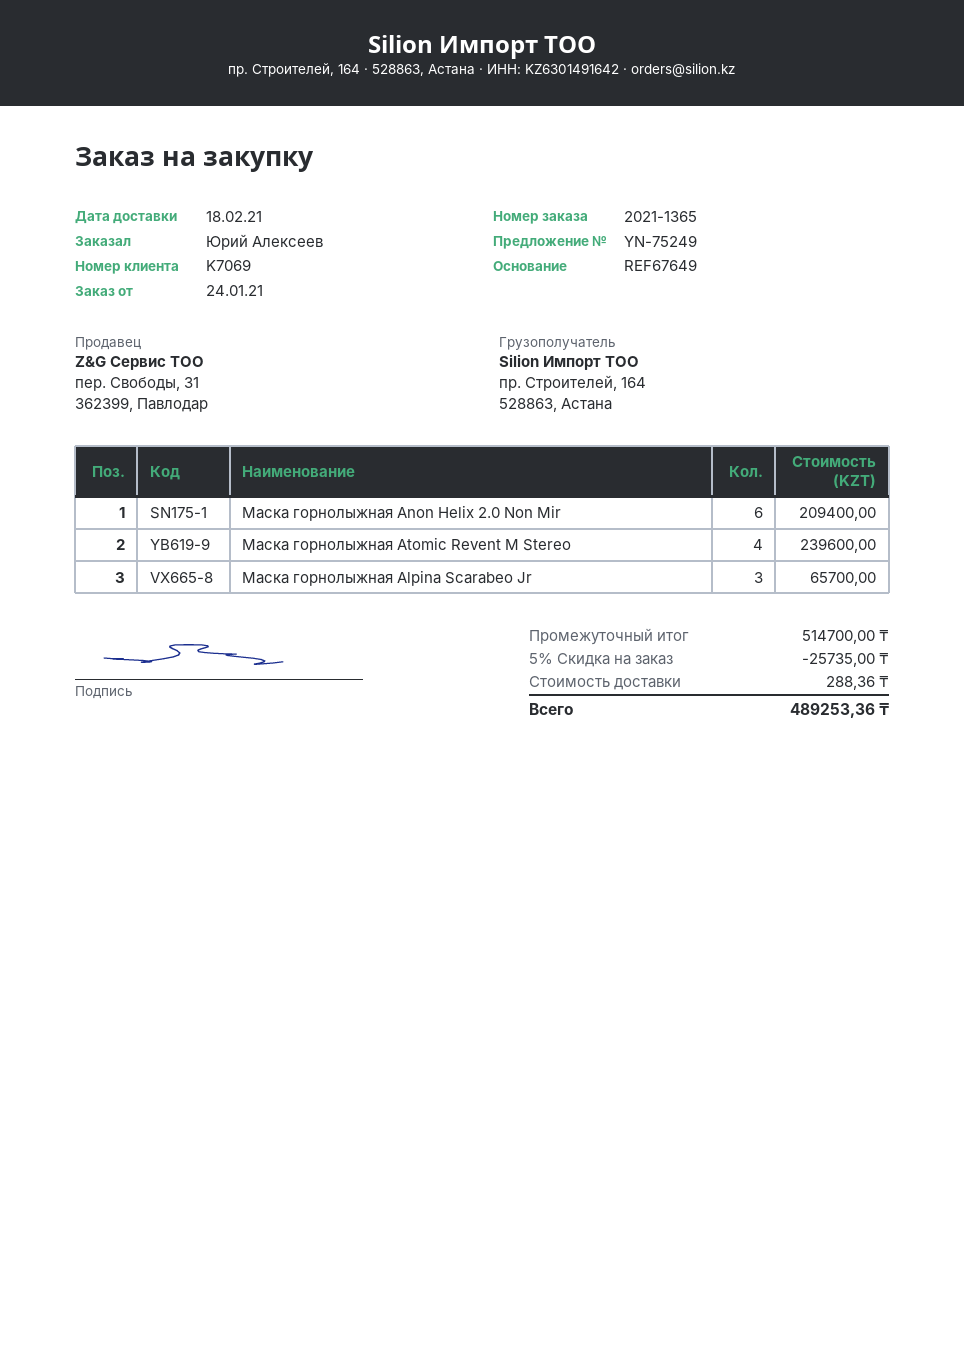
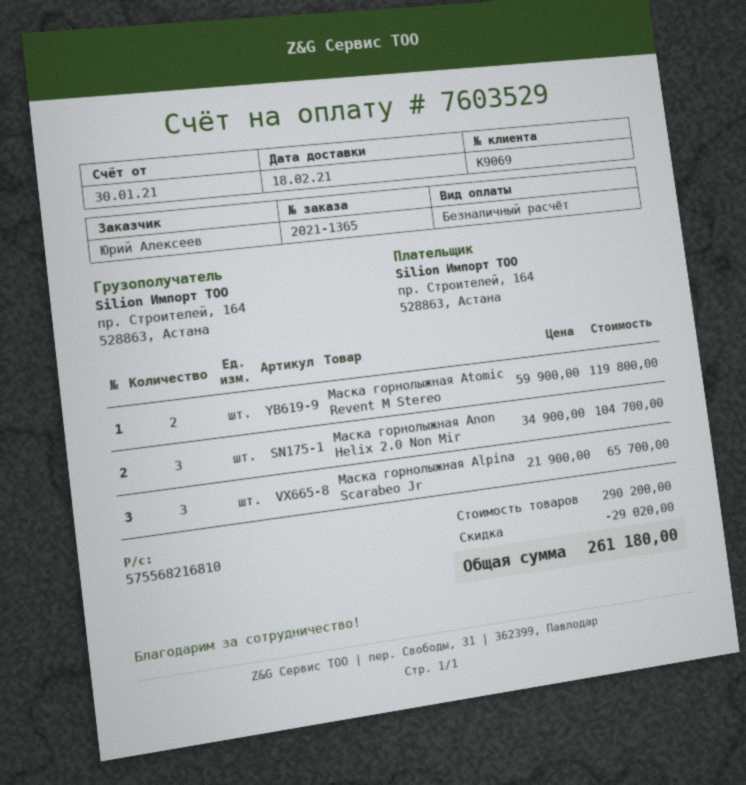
customer number: K7069 -> K9069
Маска горнолыжная Anon Helix 2.0 Non Mir: 6 for 209400.00 -> 3 for 104700.00
Маска горнолыжная Atomic Revent M Stereo: 4 for 239600.00 -> 2 for 119800.00
subtotal: 514700.00 -> 290200.00
discount: 25735.00 -> 29020.00
shipping: 288.36 -> none
total: 489253.36 -> 261180.00

